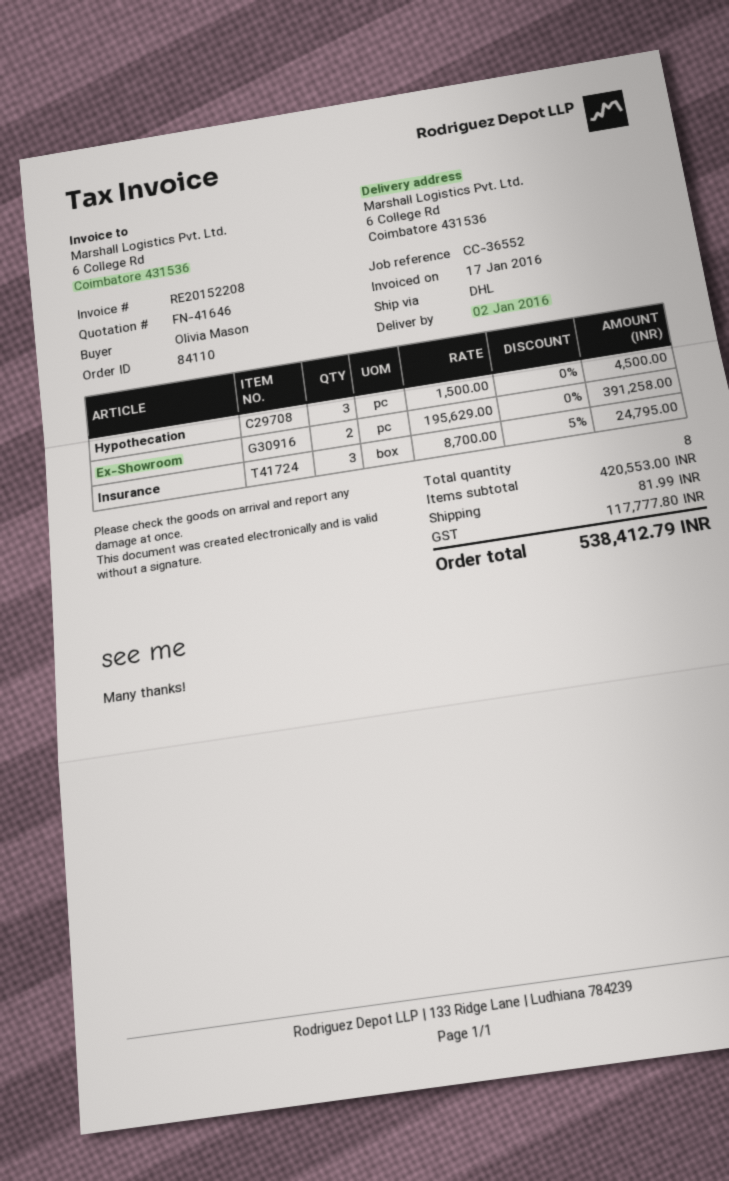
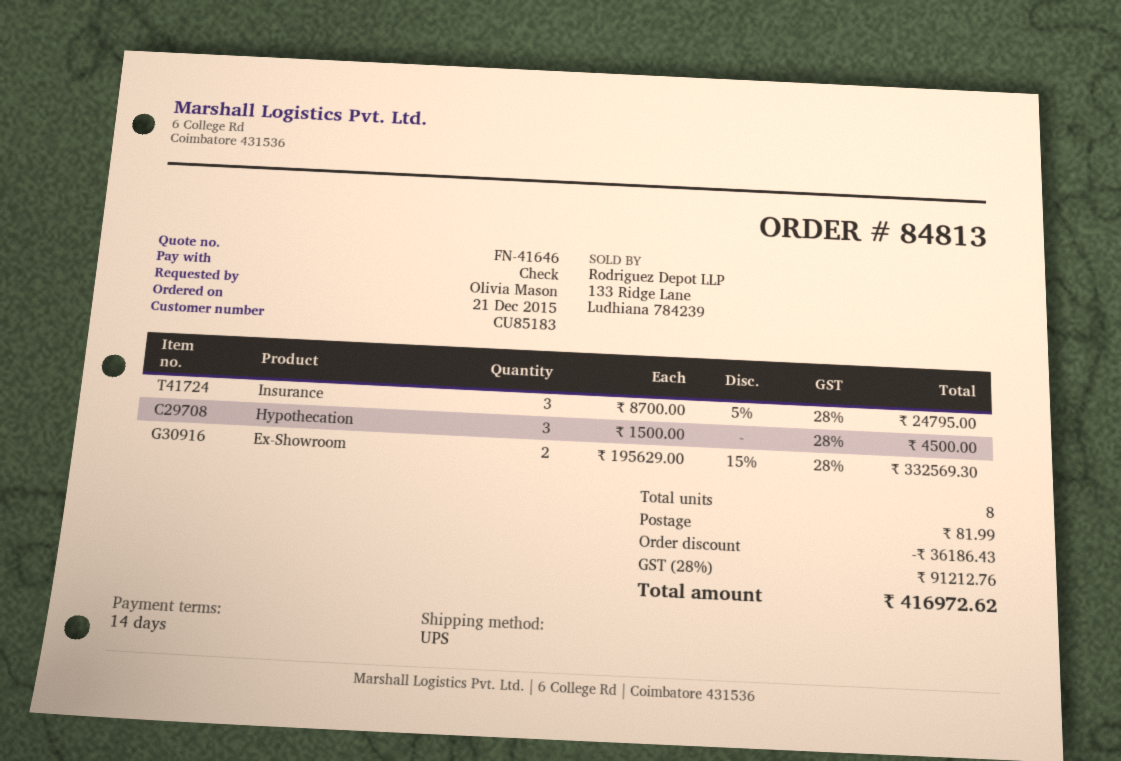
order number: 84110 -> 84813
shipping method: DHL -> UPS
Ex-Showroom: 2 x 195629.00 = 391258.00 -> 2 x 195629.00 - 15% = 332569.30
discount: none -> 36186.43
tax: 117777.80 -> 91212.76
total: 538412.79 -> 416972.62

